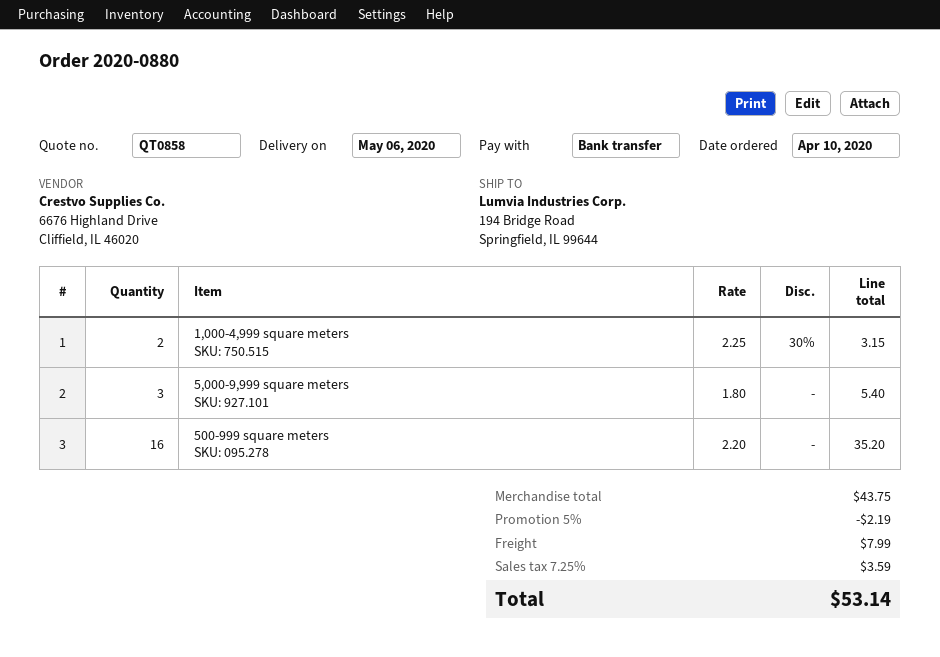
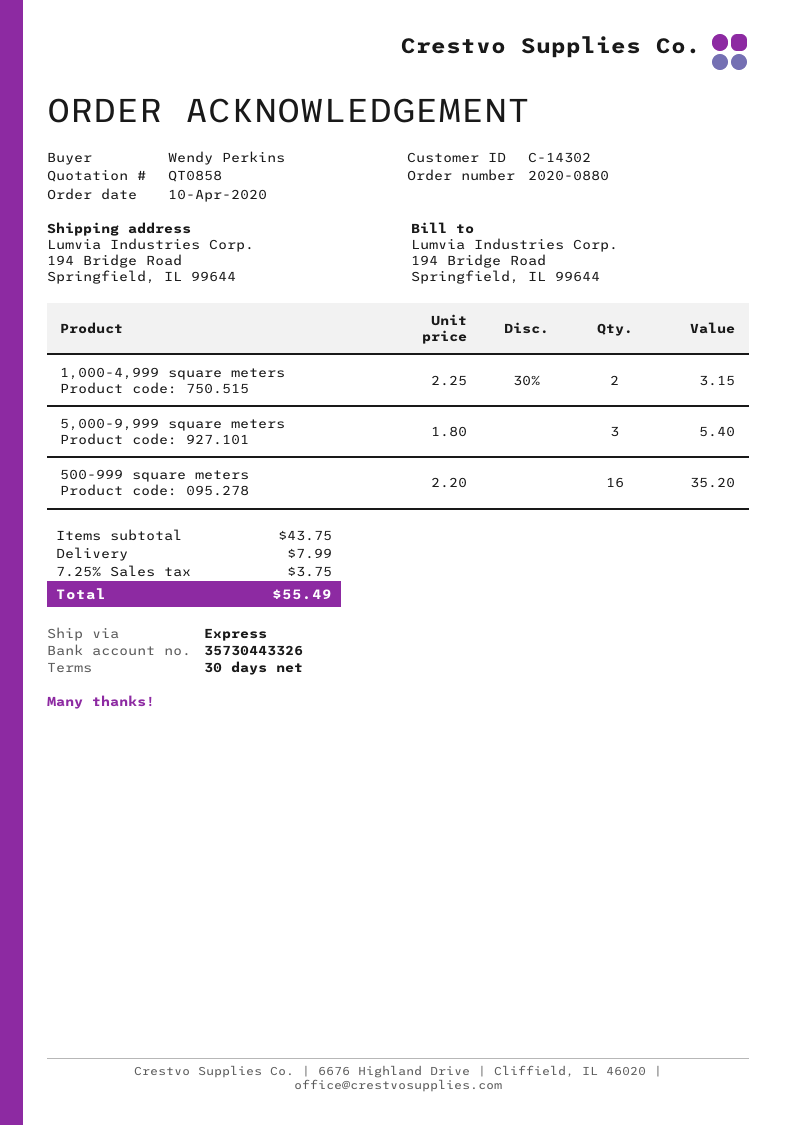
discount: 5% = 2.19 -> none
tax: 7.25% = 3.59 -> 7.25% = 3.75
total: 53.14 -> 55.49

